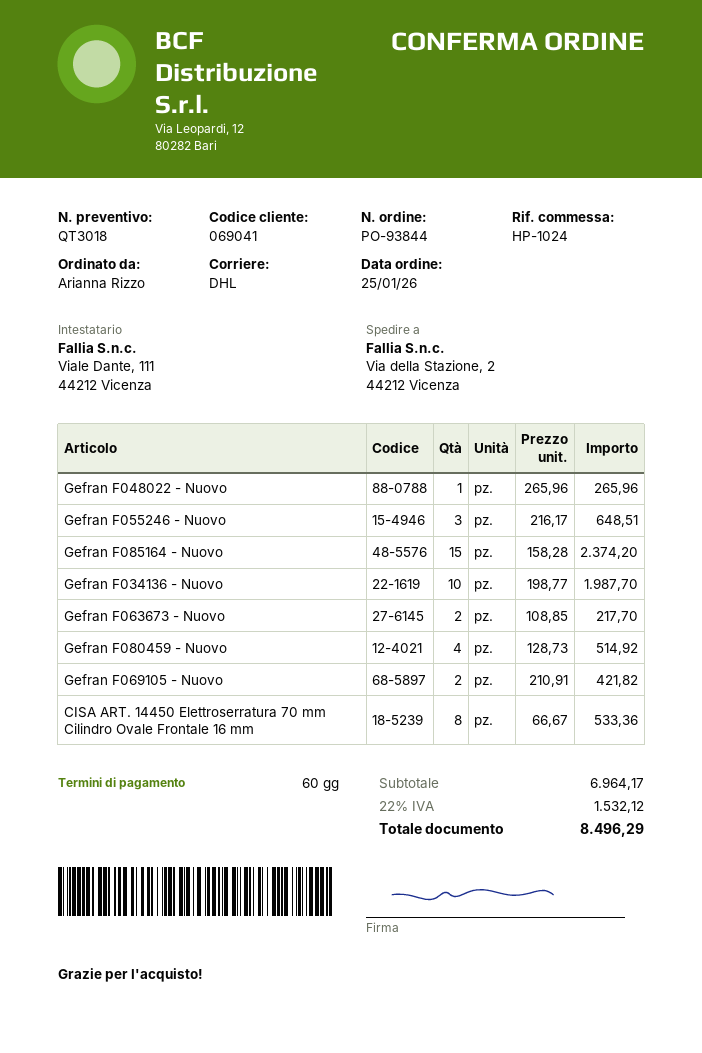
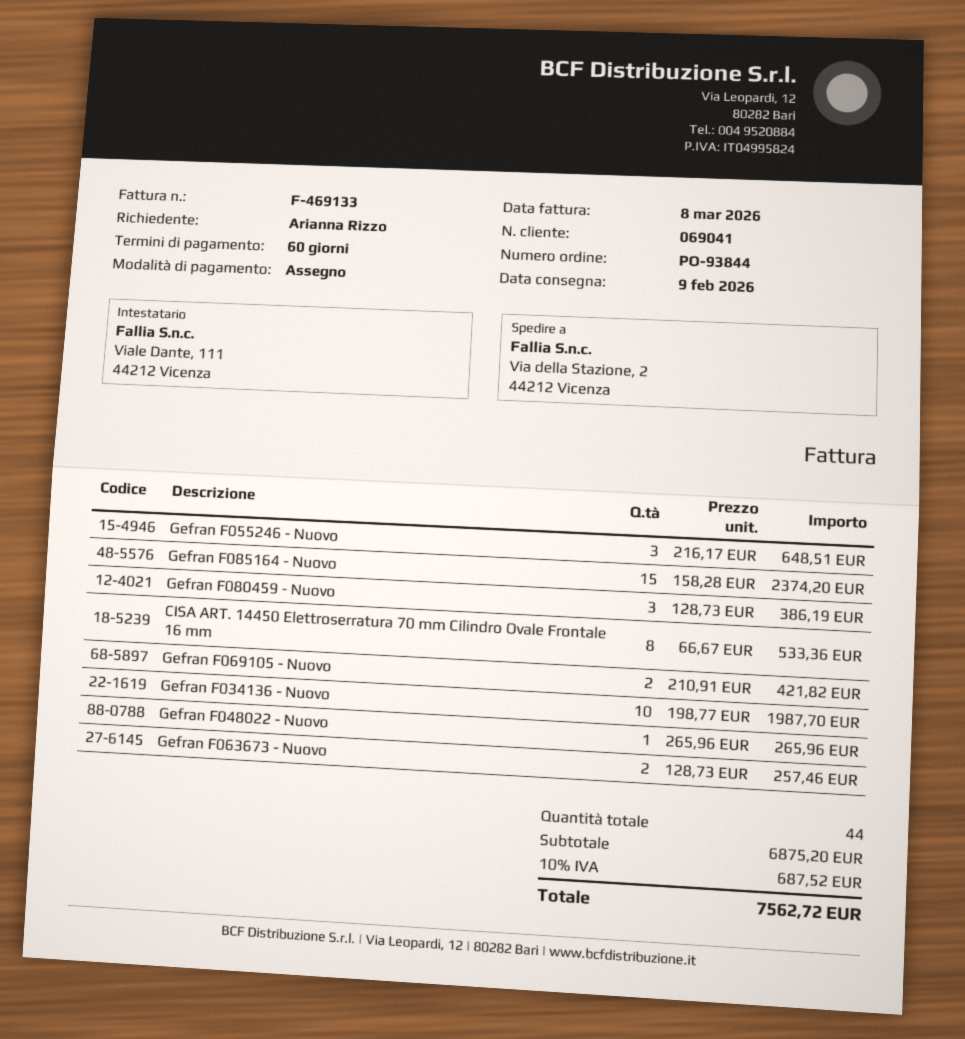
Gefran F063673 - Nuovo: 2 x 108.85 = 217.70 -> 2 x 128.73 = 257.46
Gefran F080459 - Nuovo: 4 x 128.73 = 514.92 -> 3 x 128.73 = 386.19
subtotal: 6964.17 -> 6875.20
tax: 22% = 1532.12 -> 10% = 687.52
total: 8496.29 -> 7562.72

